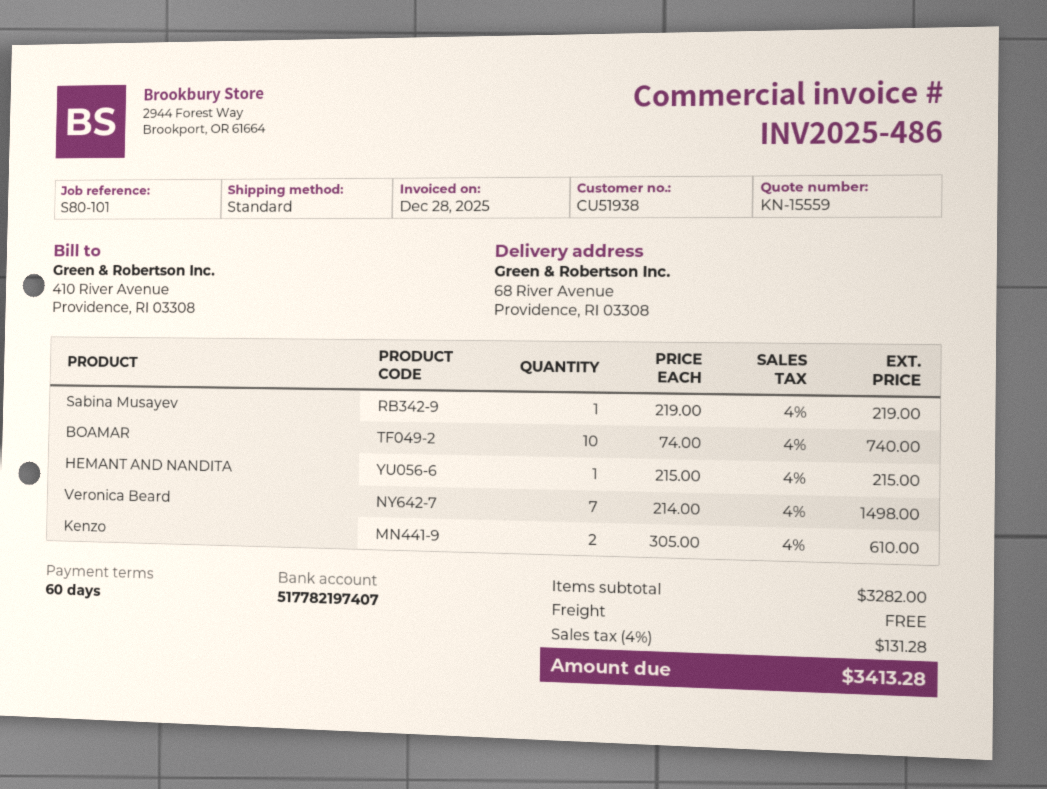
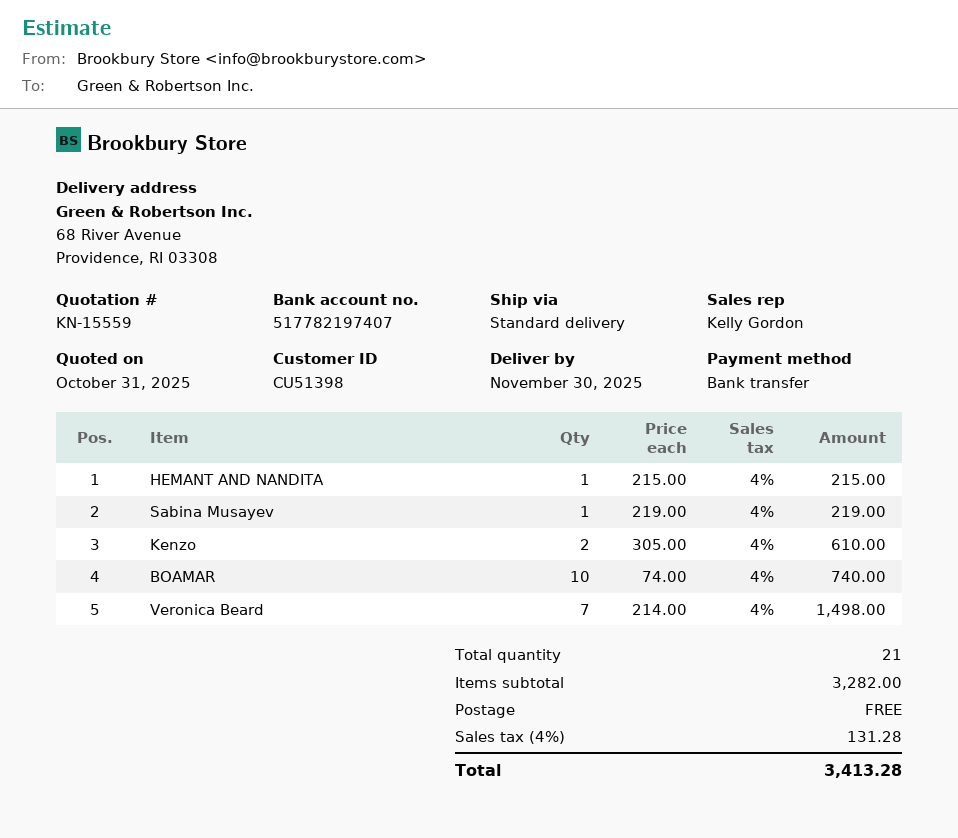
customer number: CU51938 -> CU51398

